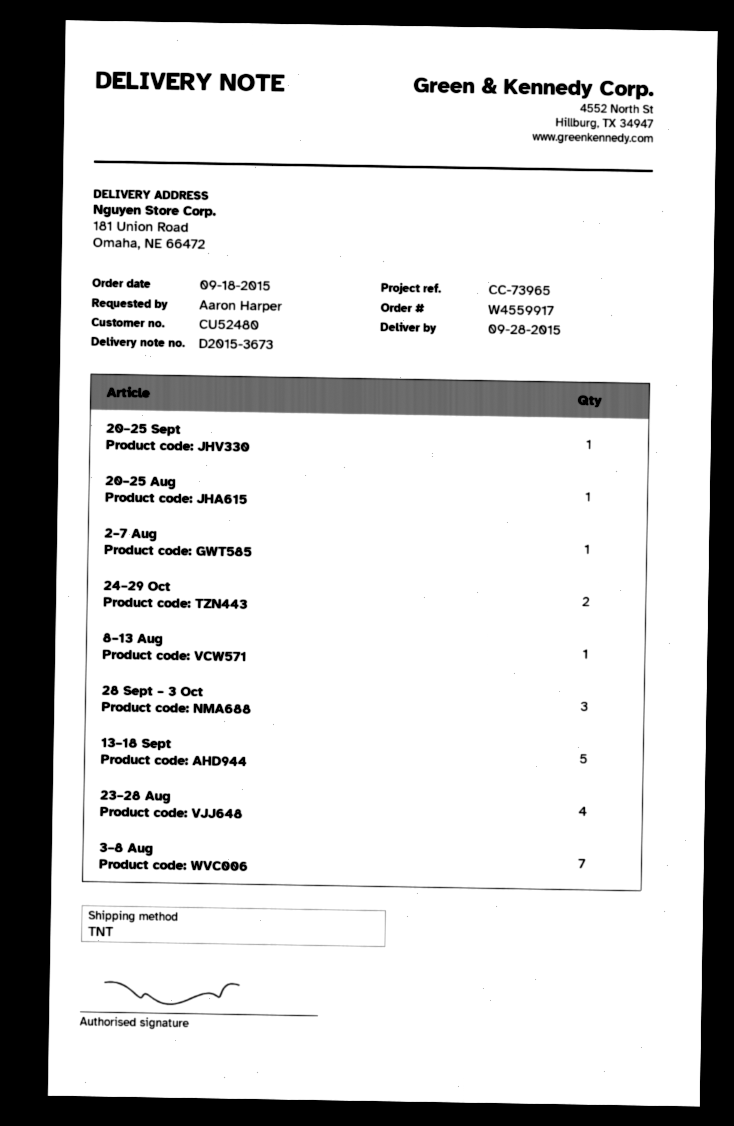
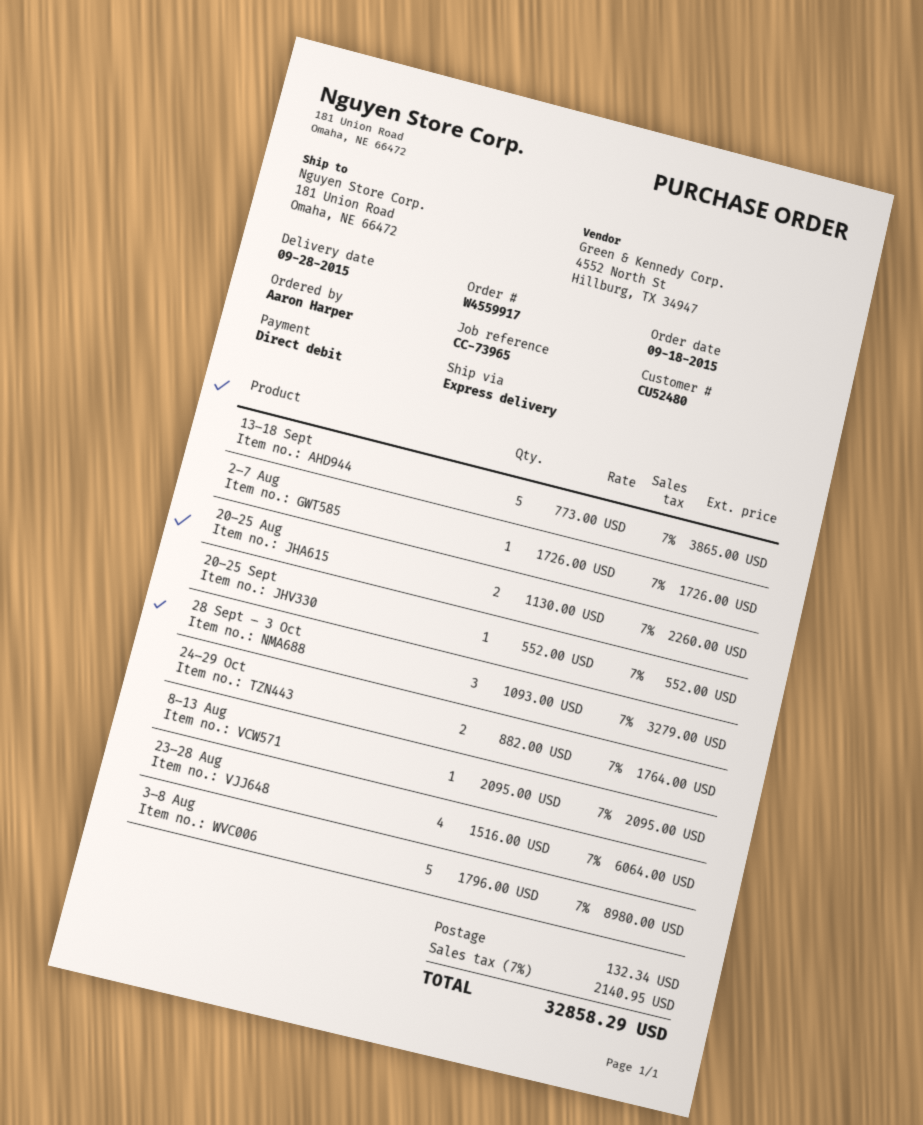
shipping method: TNT -> express
20–25 Aug: 1 -> 2
3–8 Aug: 7 -> 5

